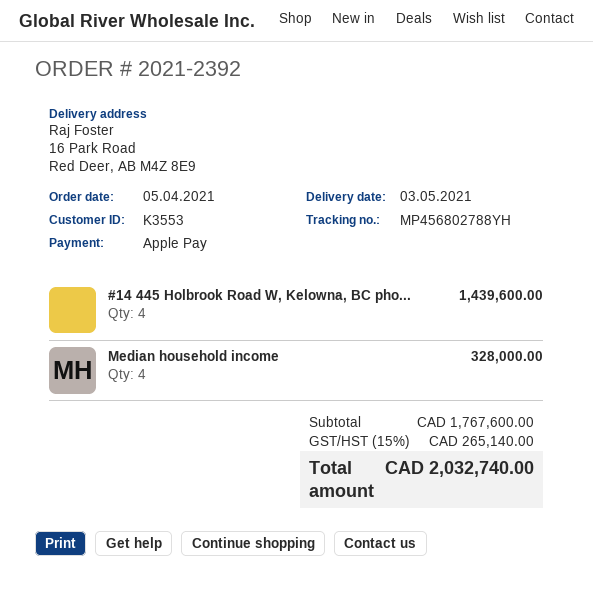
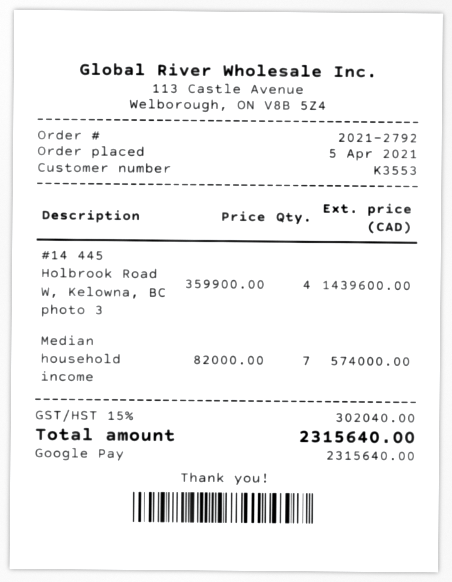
order number: 2021-2392 -> 2021-2792
payment method: Apple Pay -> Google Pay
Median household income: 4 for 328000.00 -> 7 for 574000.00
tax: 15% = 265140.00 -> 15% = 302040.00
total: 2032740.00 -> 2315640.00

